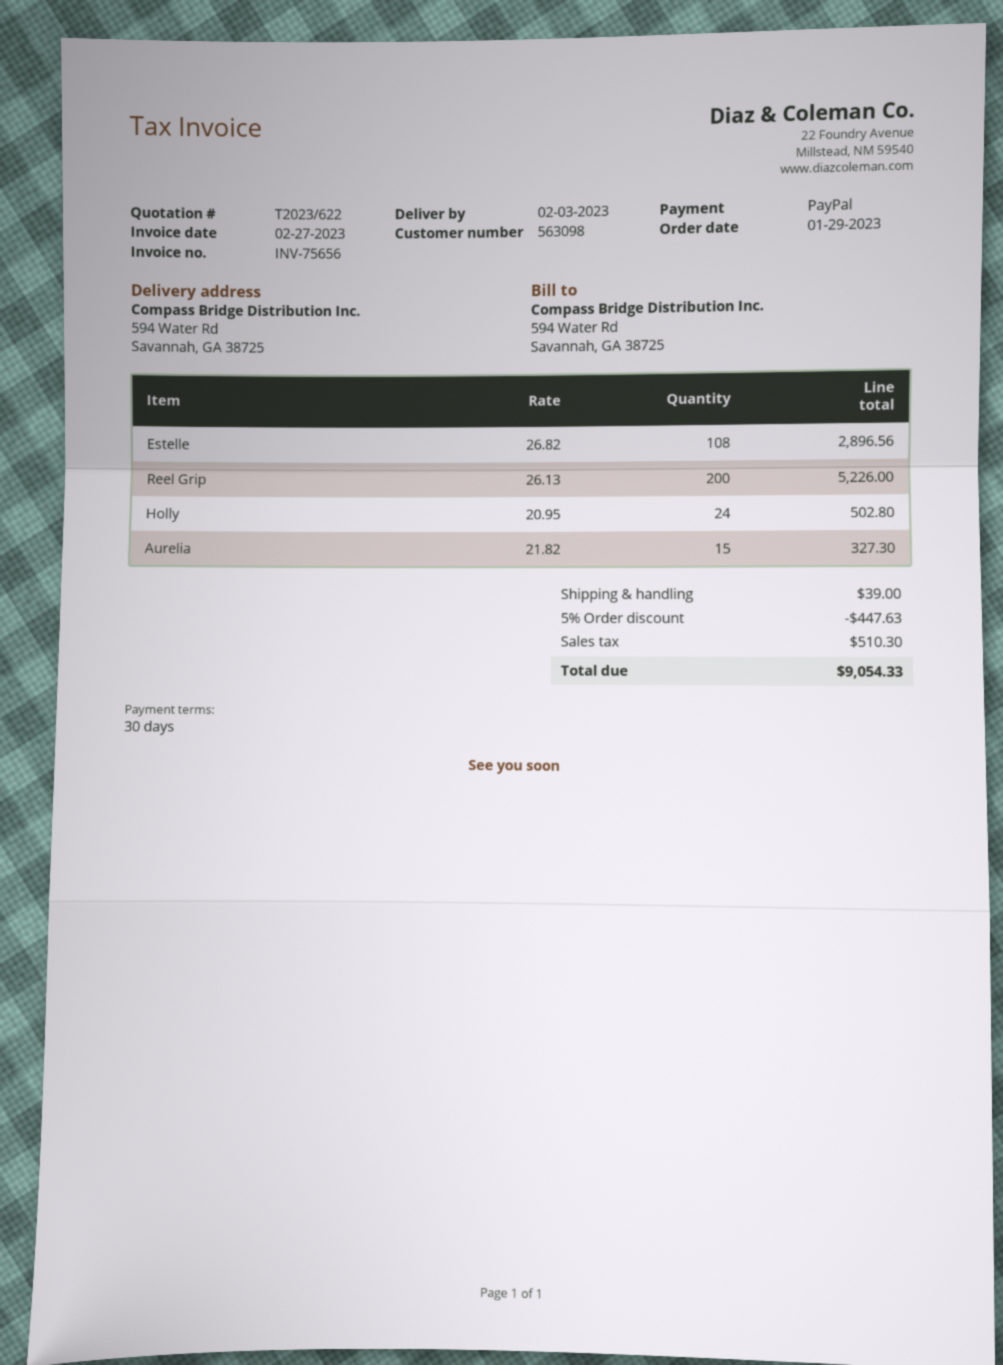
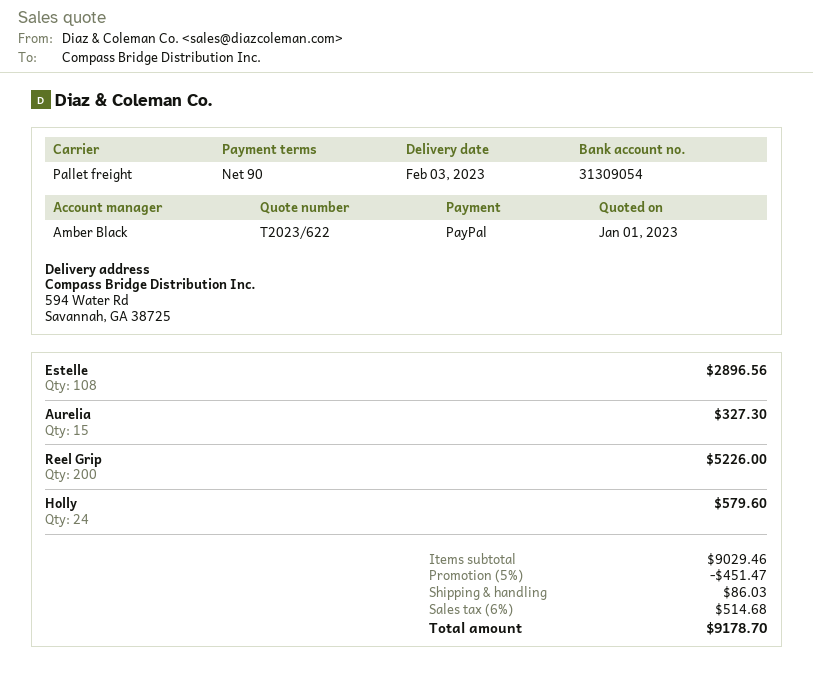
payment terms: 30 days -> 90 days
Holly: 24 for 502.80 -> 24 for 579.60
discount: 5% = 447.63 -> 5% = 451.47
shipping: 39.00 -> 86.03
tax: 510.30 -> 514.68
total: 9054.33 -> 9178.70

